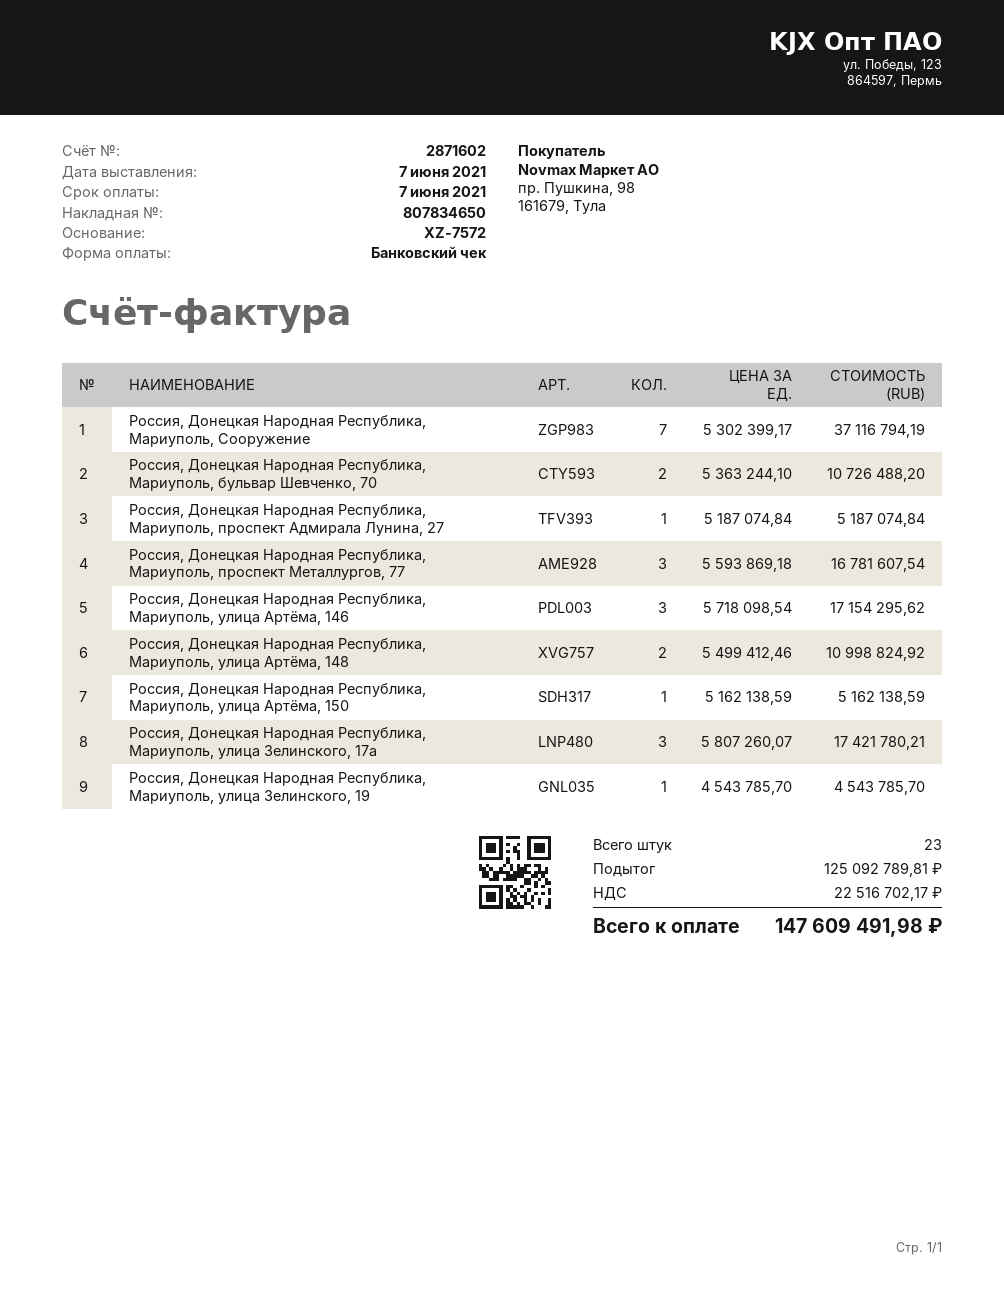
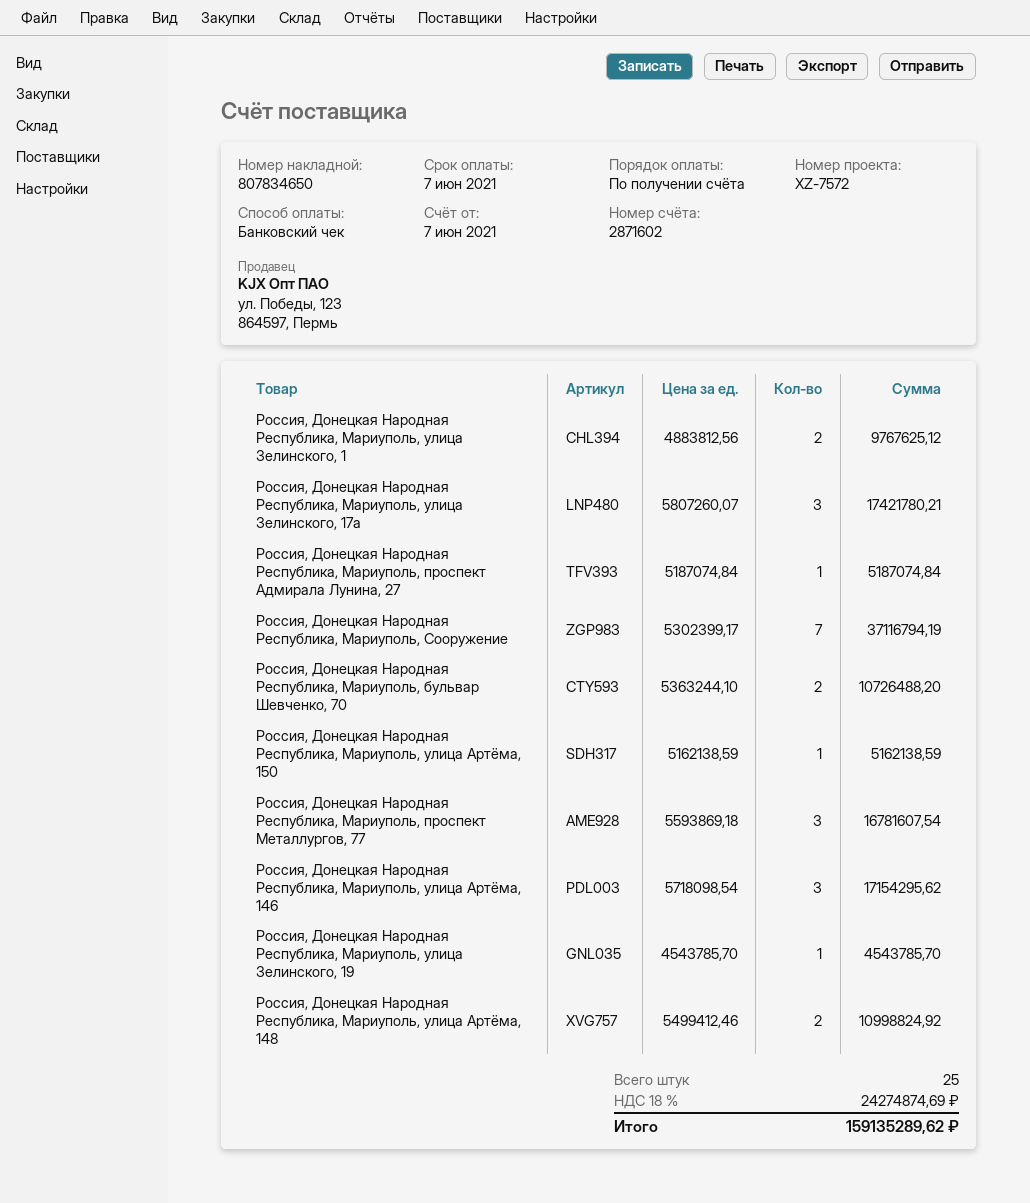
Россия, Донецкая Народная Республика, Мариуполь, улица Зелинского, 1: none -> 2 x 4883812.56 = 9767625.12
total quantity: 23 -> 25
tax: 22516702.17 -> 24274874.69
total: 147609491.98 -> 159135289.62

